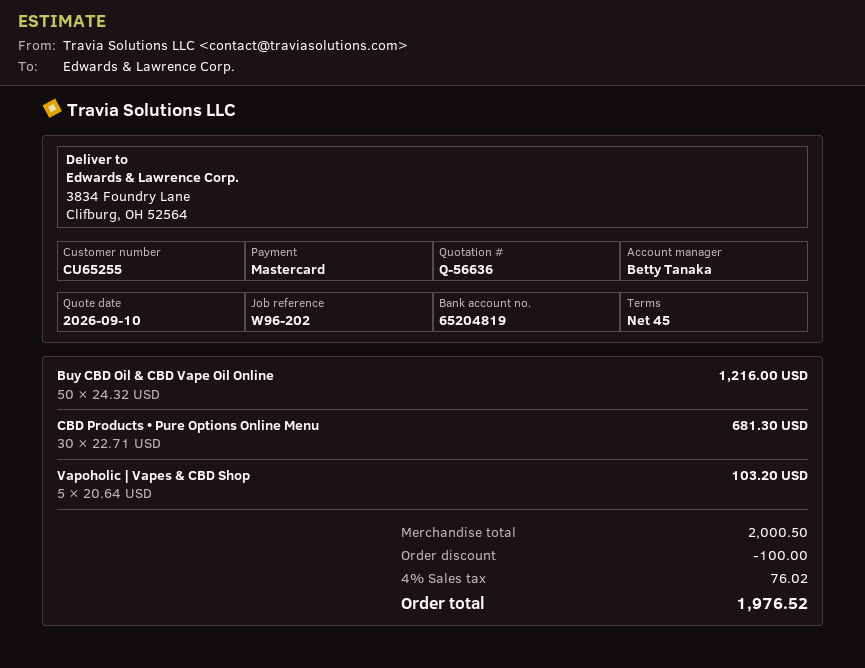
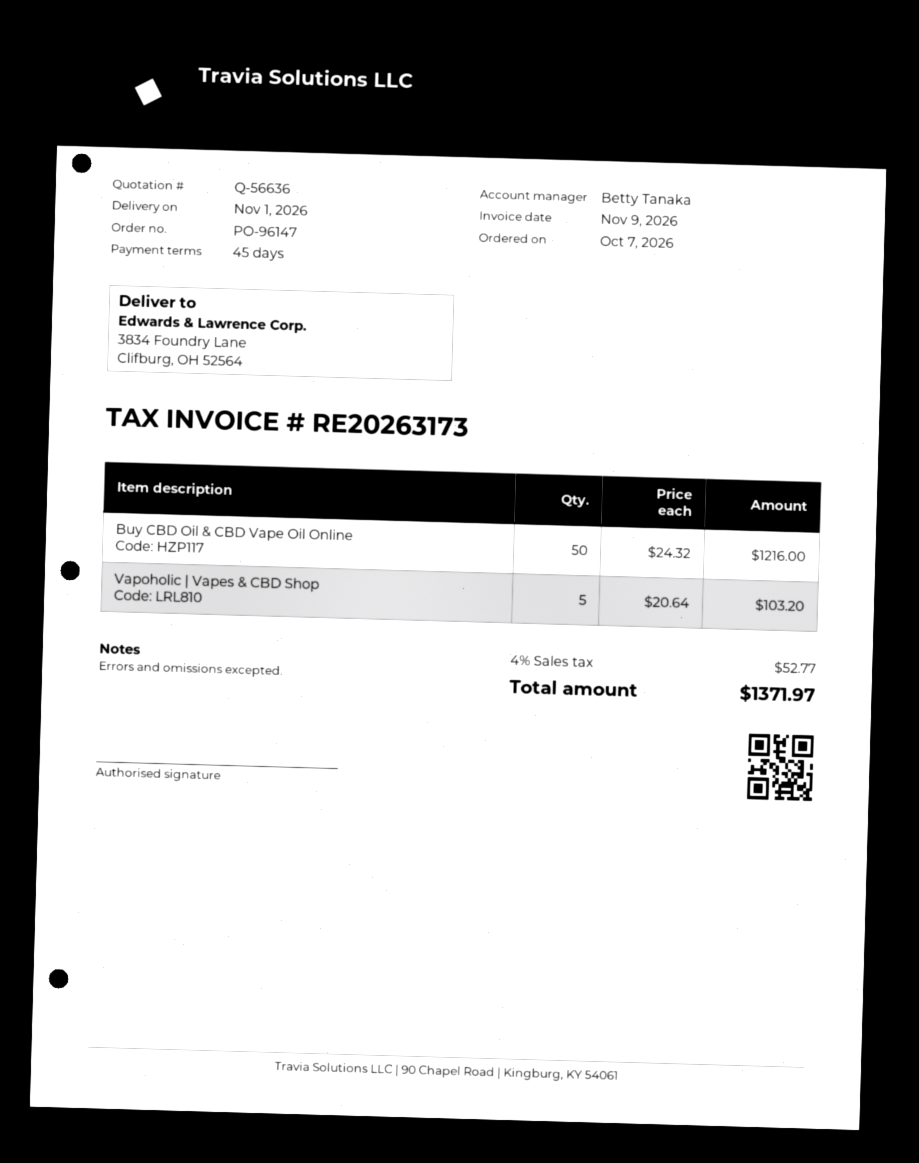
CBD Products • Pure Options Online Menu: 30 x 22.71 = 681.30 -> none
discount: 100.00 -> none
tax: 4% = 76.02 -> 4% = 52.77
total: 1976.52 -> 1371.97

